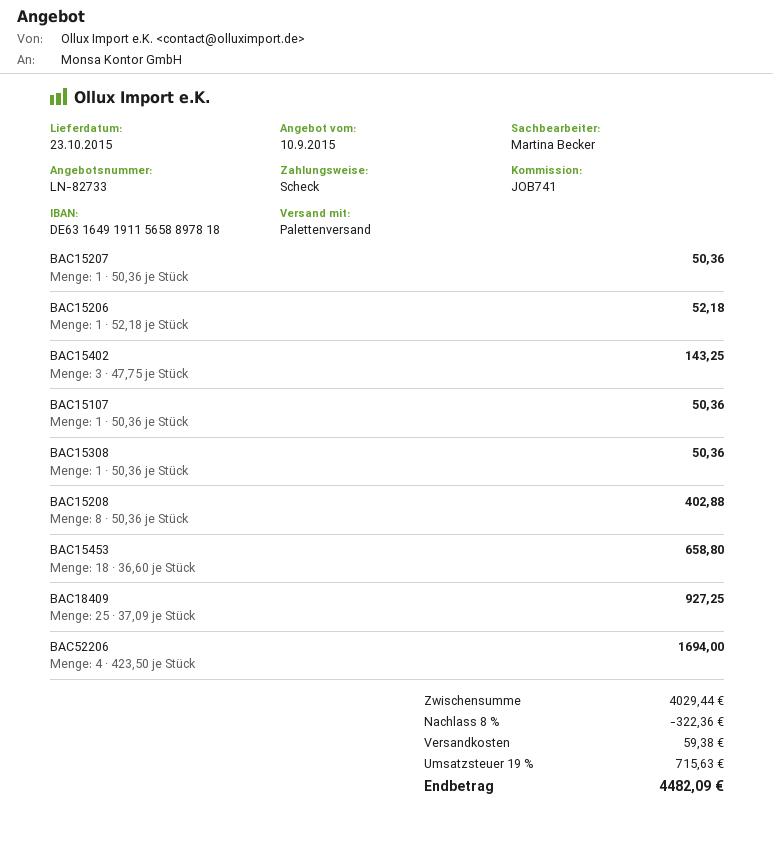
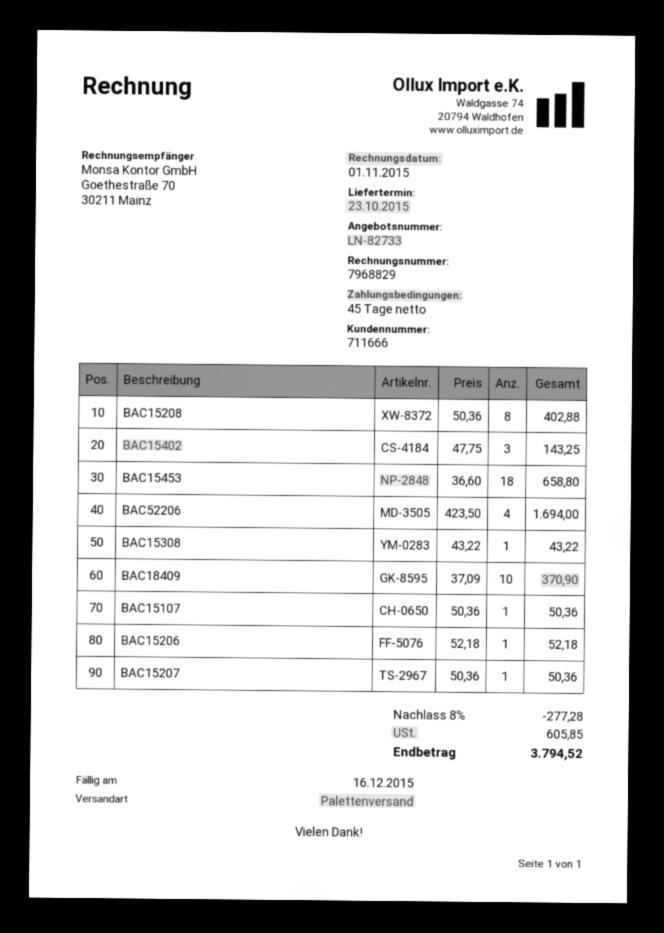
BAC15308: 1 x 50.36 = 50.36 -> 1 x 43.22 = 43.22
BAC18409: 25 x 37.09 = 927.25 -> 10 x 37.09 = 370.90
discount: 8% = 322.36 -> 8% = 277.28
shipping: 59.38 -> none
tax: 715.63 -> 605.85
total: 4482.09 -> 3794.52

